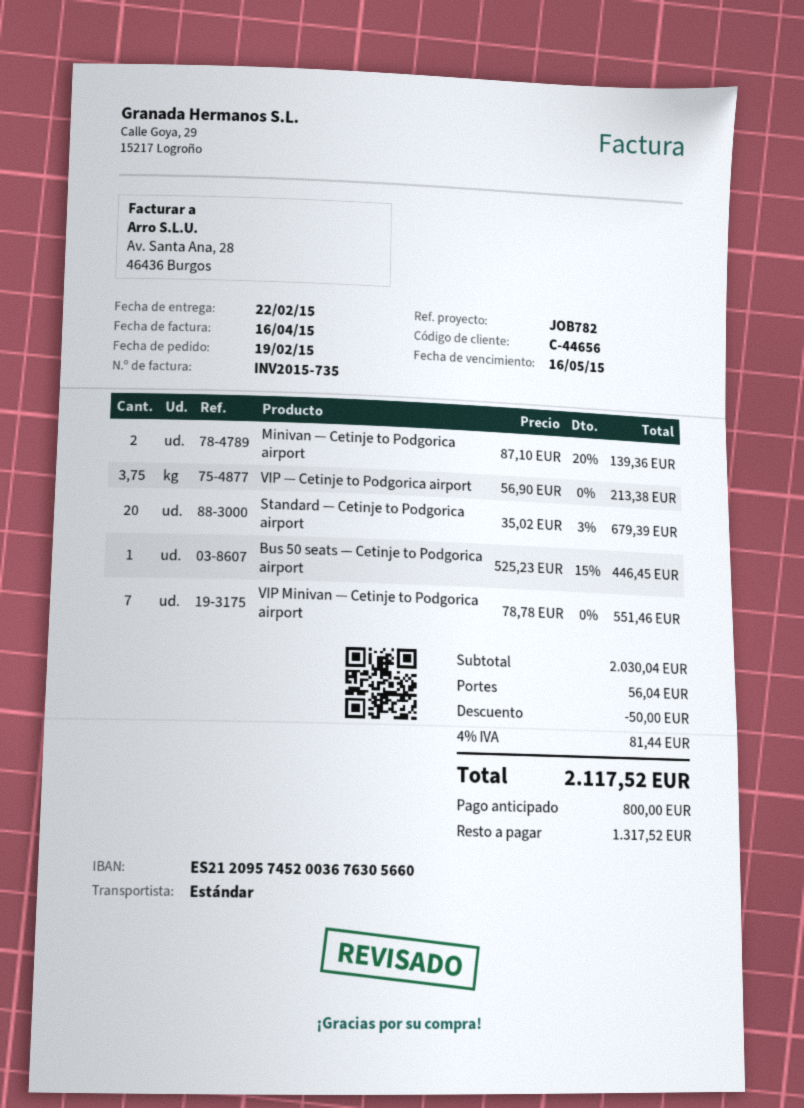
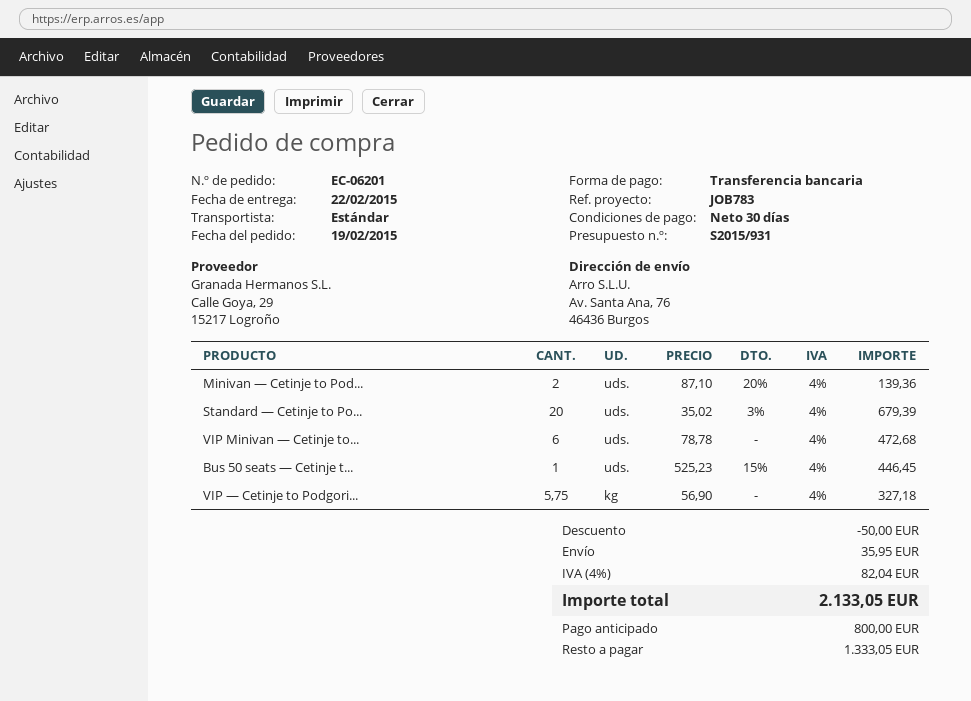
reference: JOB782 -> JOB783
VIP — Cetinje to Podgorica airport: 3.75 x 56.90 = 213.38 -> 5.75 x 56.90 = 327.18
VIP Minivan — Cetinje to Podgorica airport: 7 x 78.78 = 551.46 -> 6 x 78.78 = 472.68
shipping: 56.04 -> 35.95
tax: 4% = 81.44 -> 4% = 82.04
total: 2117.52 -> 2133.05
balance: 1317.52 -> 1333.05

